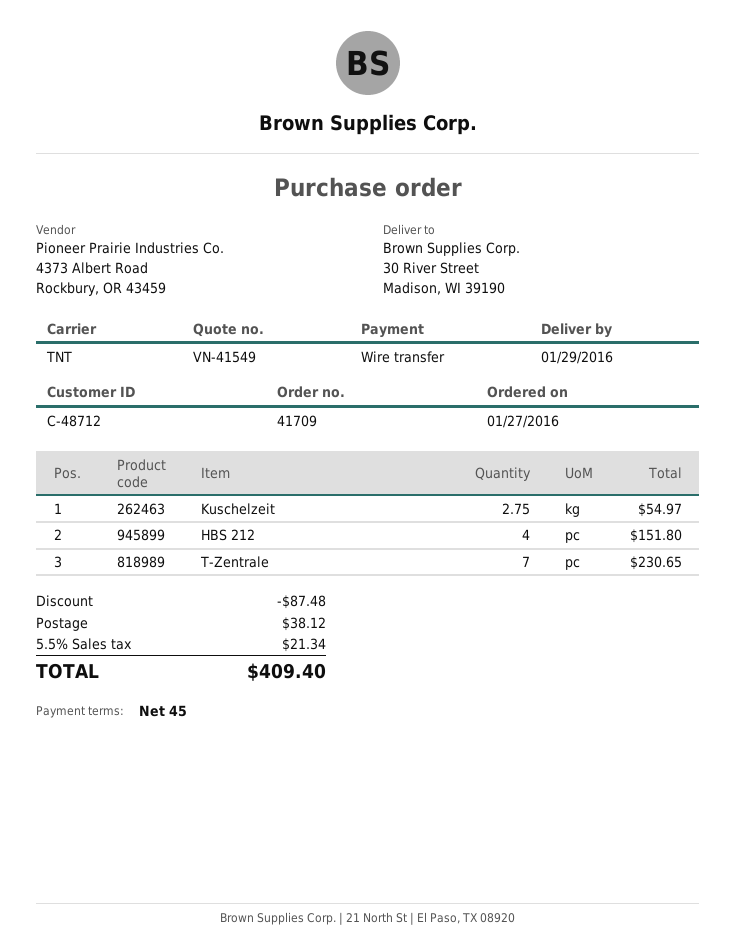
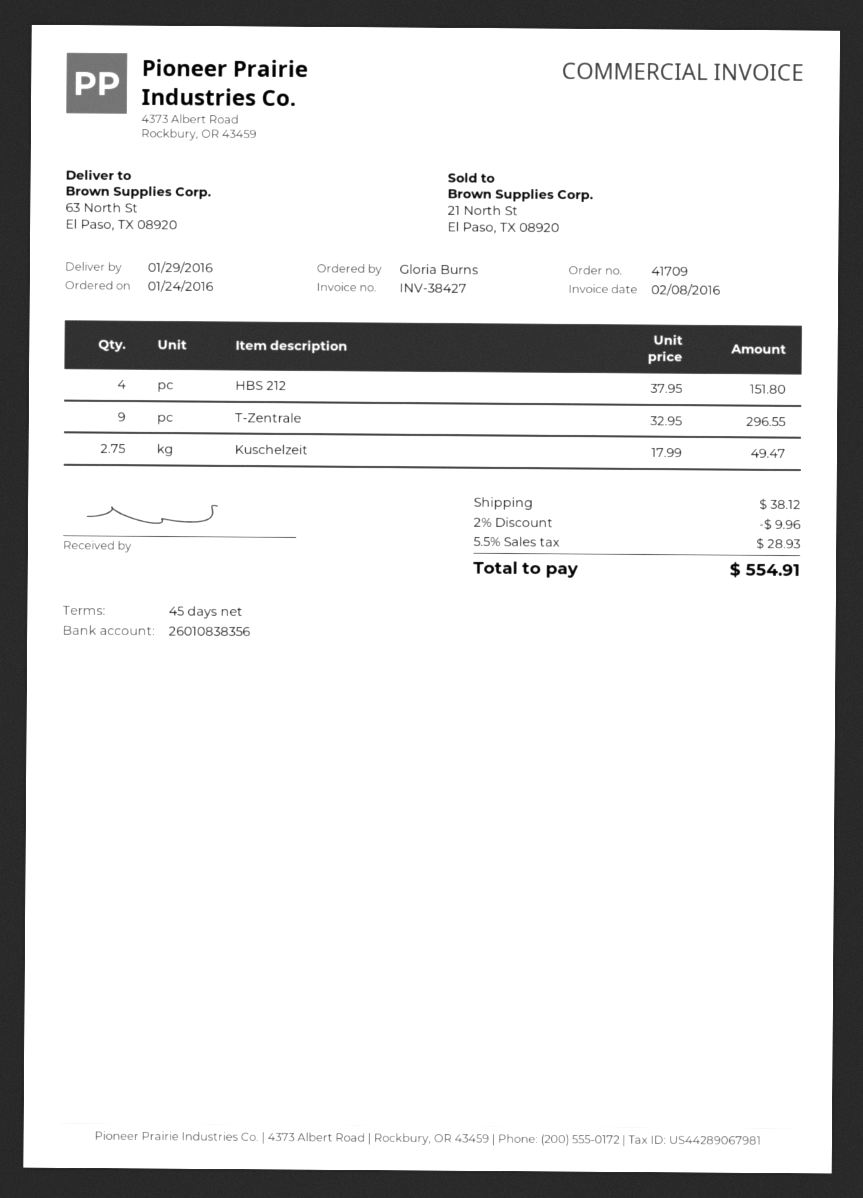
order date: 2016-01-27 -> 2016-01-24
ship to: 30 River Street, Madison, WI 39190 -> 63 North St, El Paso, TX 08920
Kuschelzeit: 2.75 for 54.97 -> 2.75 for 49.47
T-Zentrale: 7 for 230.65 -> 9 for 296.55
discount: 87.48 -> 9.96
tax: 5.5% = 21.34 -> 5.5% = 28.93
total: 409.40 -> 554.91

